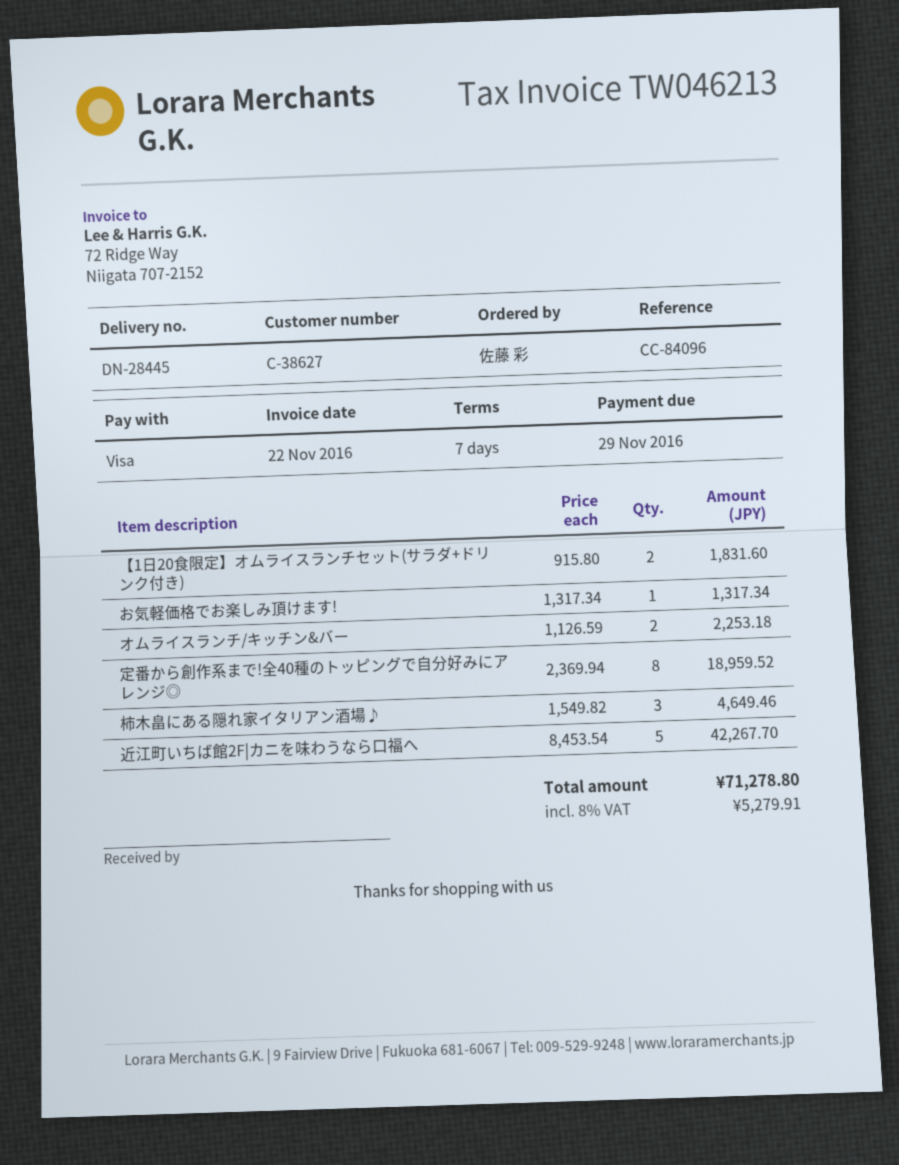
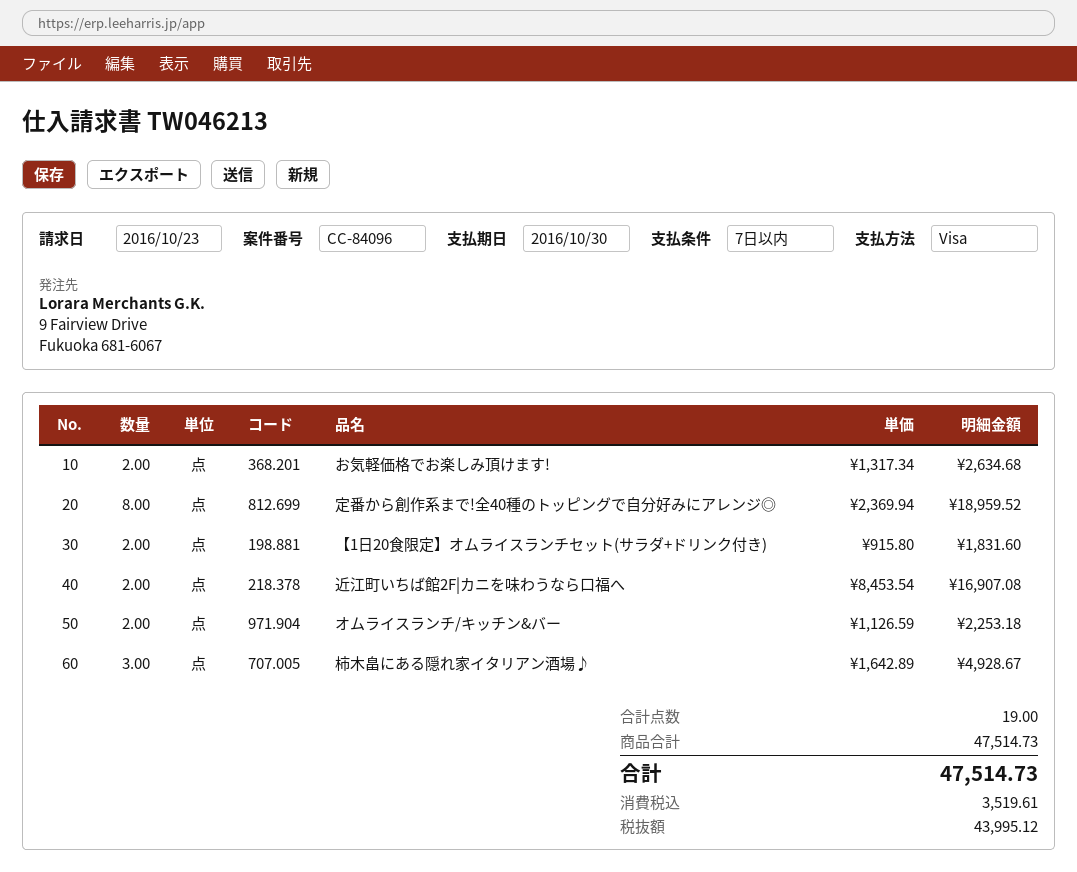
invoice date: 2016-11-22 -> 2016-10-23
due date: 2016-11-29 -> 2016-10-30
お気軽価格でお楽しみ頂けます!: 1 x 1317.34 = 1317.34 -> 2 x 1317.34 = 2634.68
柿木畠にある隠れ家イタリアン酒場♪: 3 x 1549.82 = 4649.46 -> 3 x 1642.89 = 4928.67
近江町いちば館2F|カニを味わうなら口福へ: 5 x 8453.54 = 42267.70 -> 2 x 8453.54 = 16907.08
tax: 5279.91 -> 3519.61
total: 71278.80 -> 47514.73

